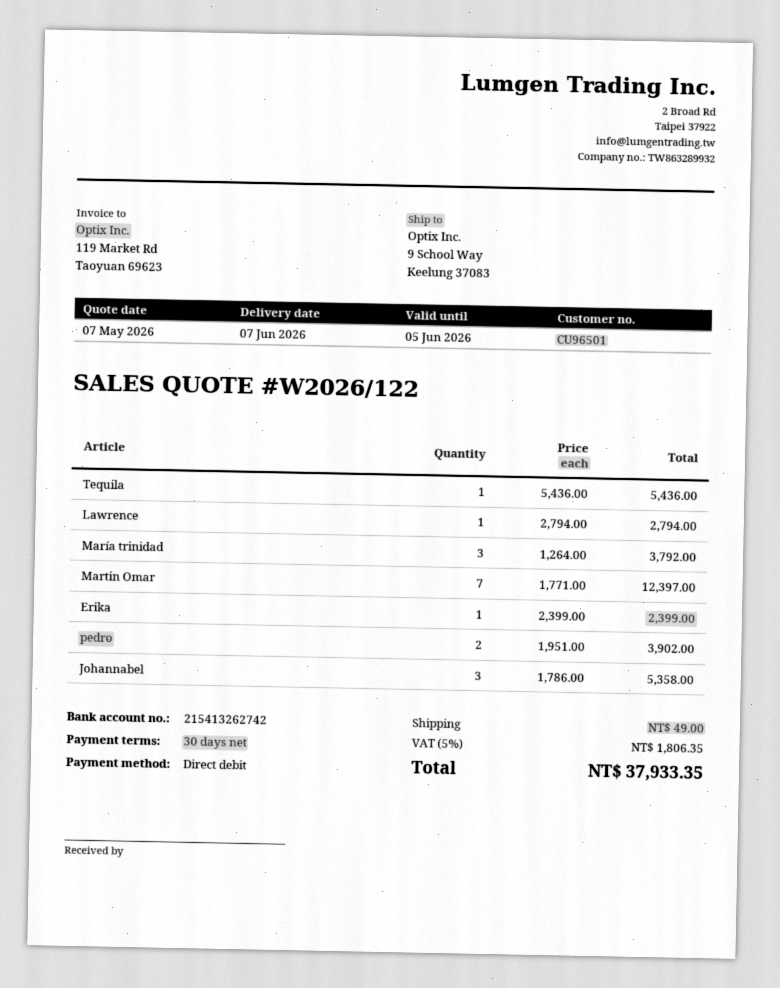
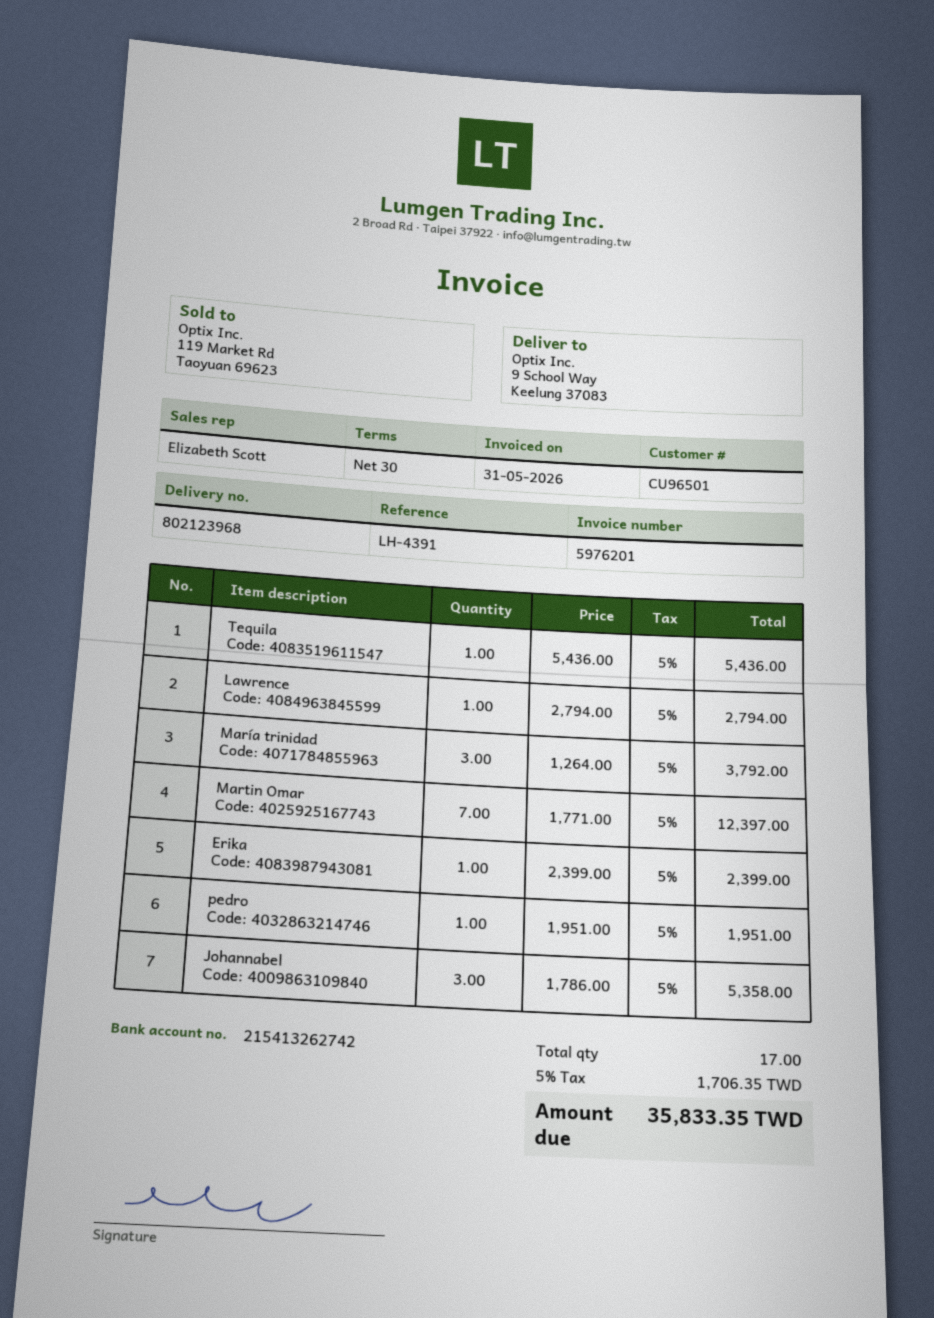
pedro: 2 x 1951.00 = 3902.00 -> 1 x 1951.00 = 1951.00
shipping: 49.00 -> none
tax: 5% = 1806.35 -> 5% = 1706.35
total: 37933.35 -> 35833.35

